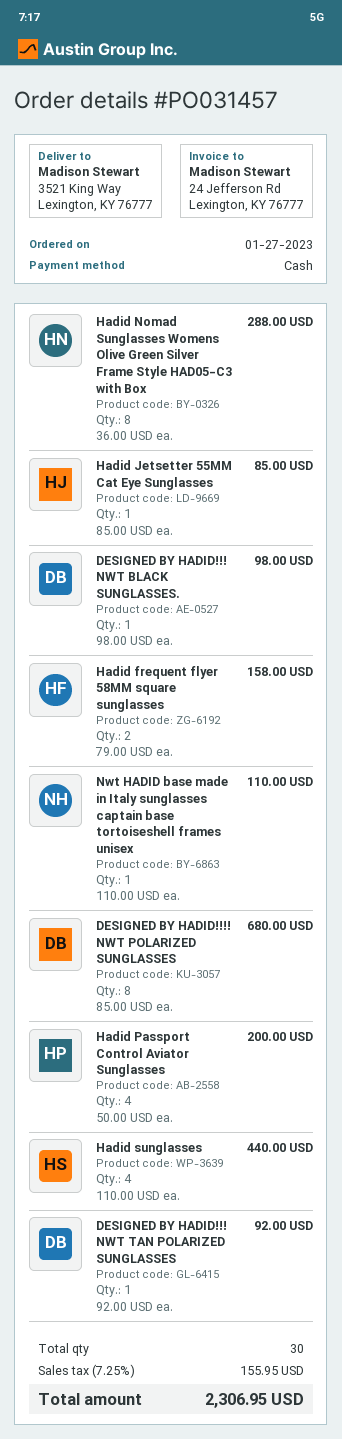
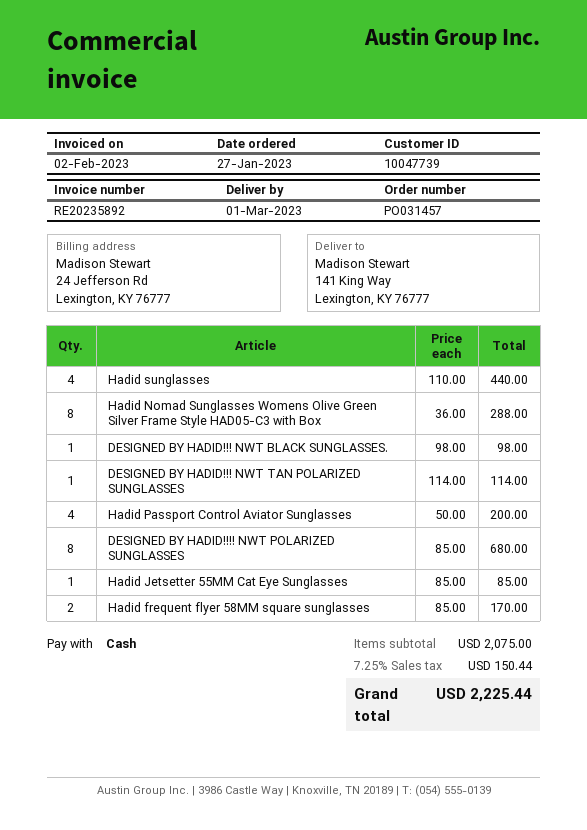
ship to: 3521 King Way, Lexington, KY 76777 -> 141 King Way, Lexington, KY 76777
Hadid frequent flyer 58MM square sunglasses: 2 x 79.00 = 158.00 -> 2 x 85.00 = 170.00
Nwt HADID base made in Italy sunglasses captain base tortoiseshell frames unisex: 1 x 110.00 = 110.00 -> none
DESIGNED BY HADID!!! NWT TAN POLARIZED SUNGLASSES: 1 x 92.00 = 92.00 -> 1 x 114.00 = 114.00
tax: 7.25% = 155.95 -> 7.25% = 150.44
total: 2306.95 -> 2225.44

